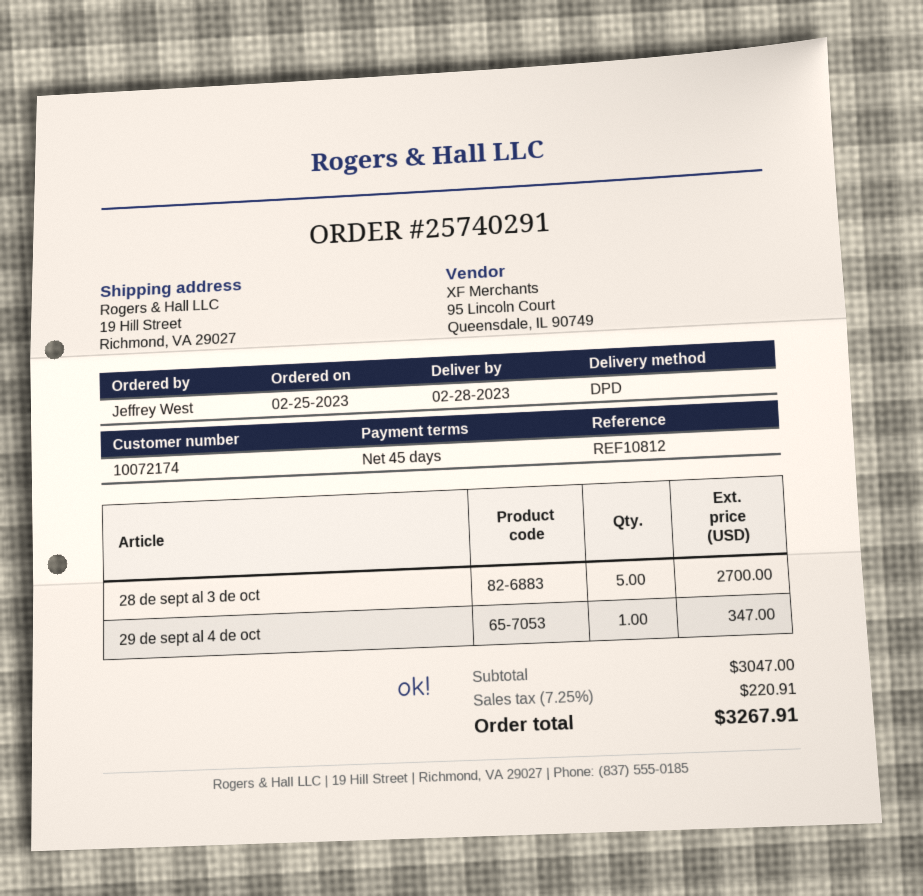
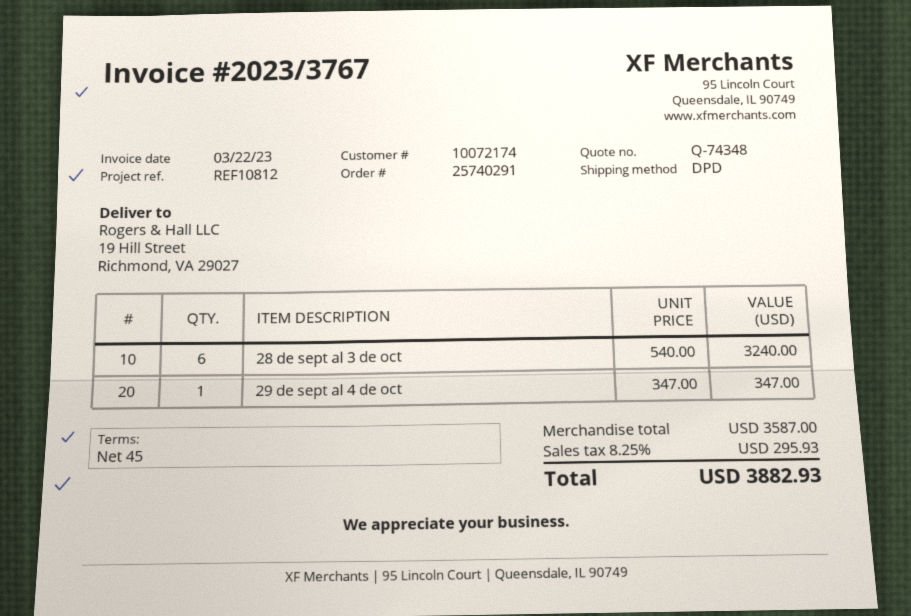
28 de sept al 3 de oct: 5 for 2700.00 -> 6 for 3240.00
subtotal: 3047.00 -> 3587.00
tax: 7.25% = 220.91 -> 8.25% = 295.93
total: 3267.91 -> 3882.93

